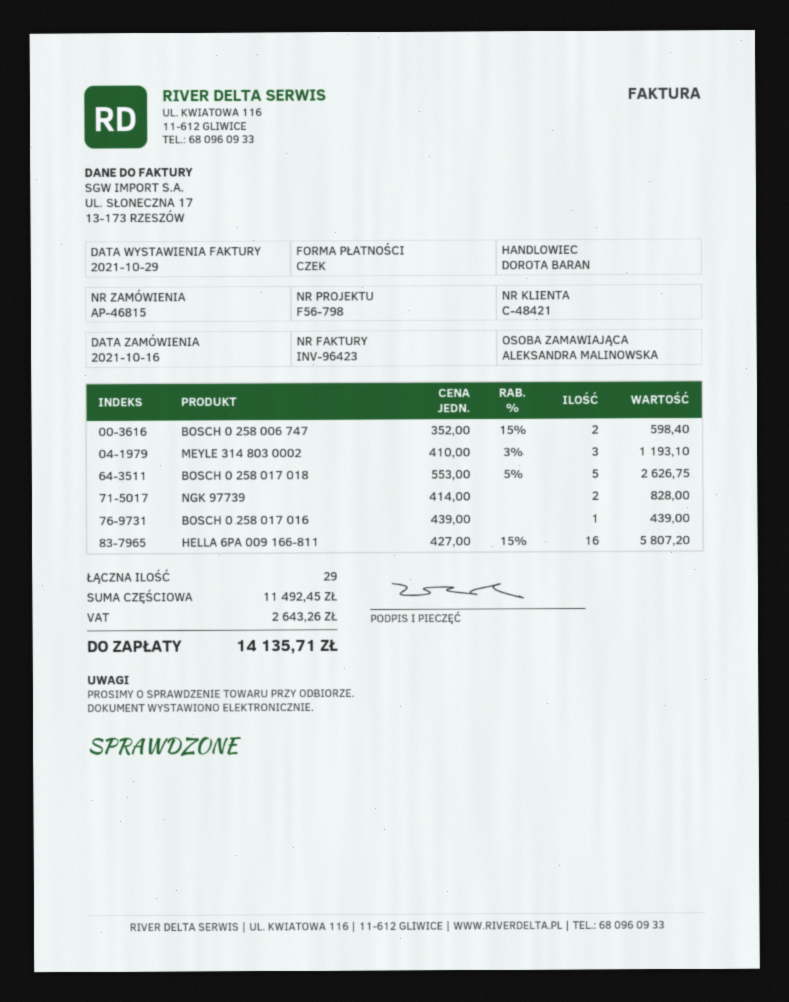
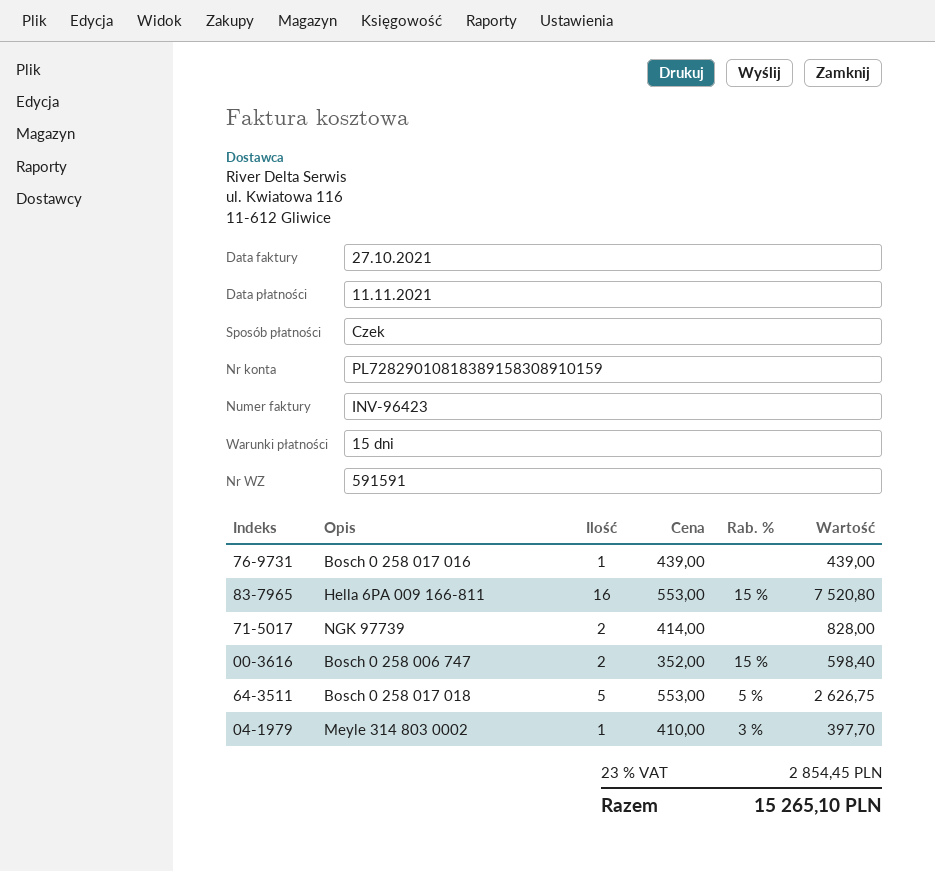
invoice date: 2021-10-29 -> 2021-10-27
MEYLE 314 803 0002: 3 x 410.00 - 3% = 1193.10 -> 1 x 410.00 - 3% = 397.70
HELLA 6PA 009 166-811: 16 x 427.00 - 15% = 5807.20 -> 16 x 553.00 - 15% = 7520.80
tax: 2643.26 -> 2854.45
total: 14135.71 -> 15265.10

